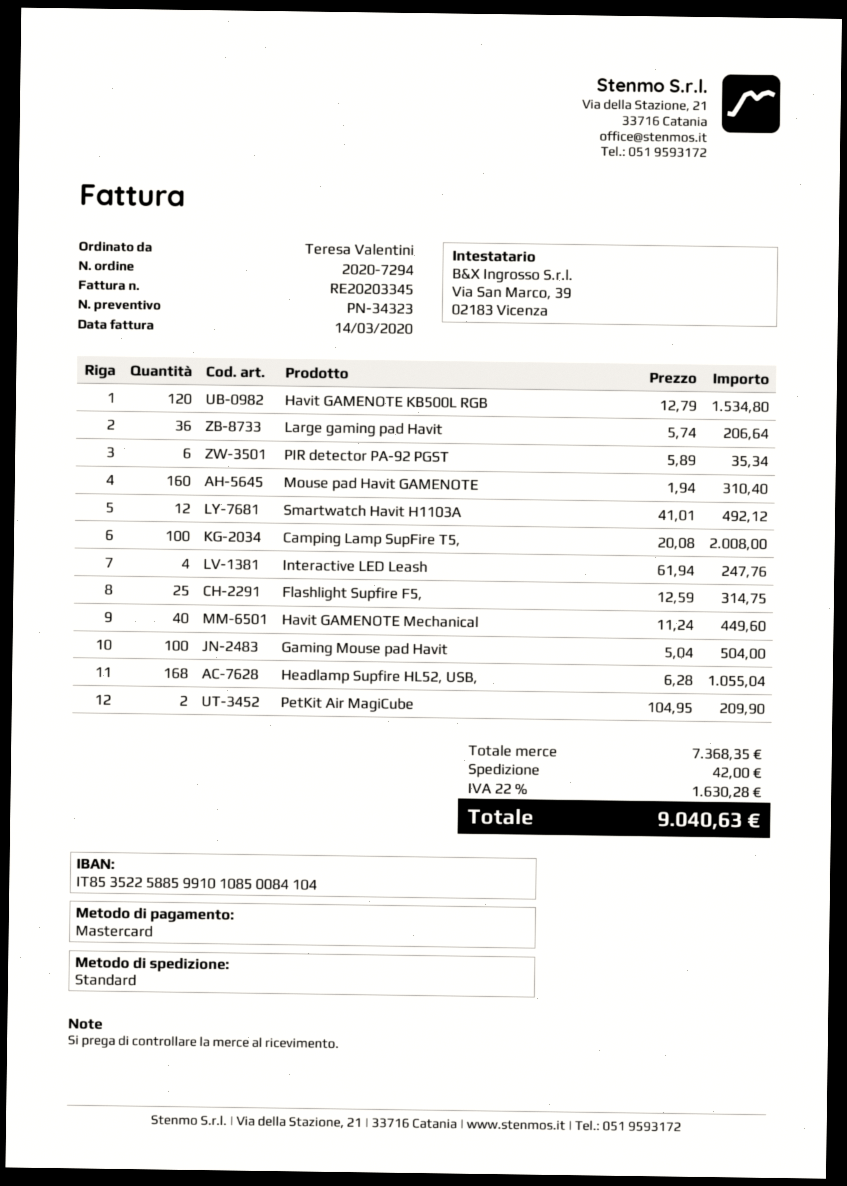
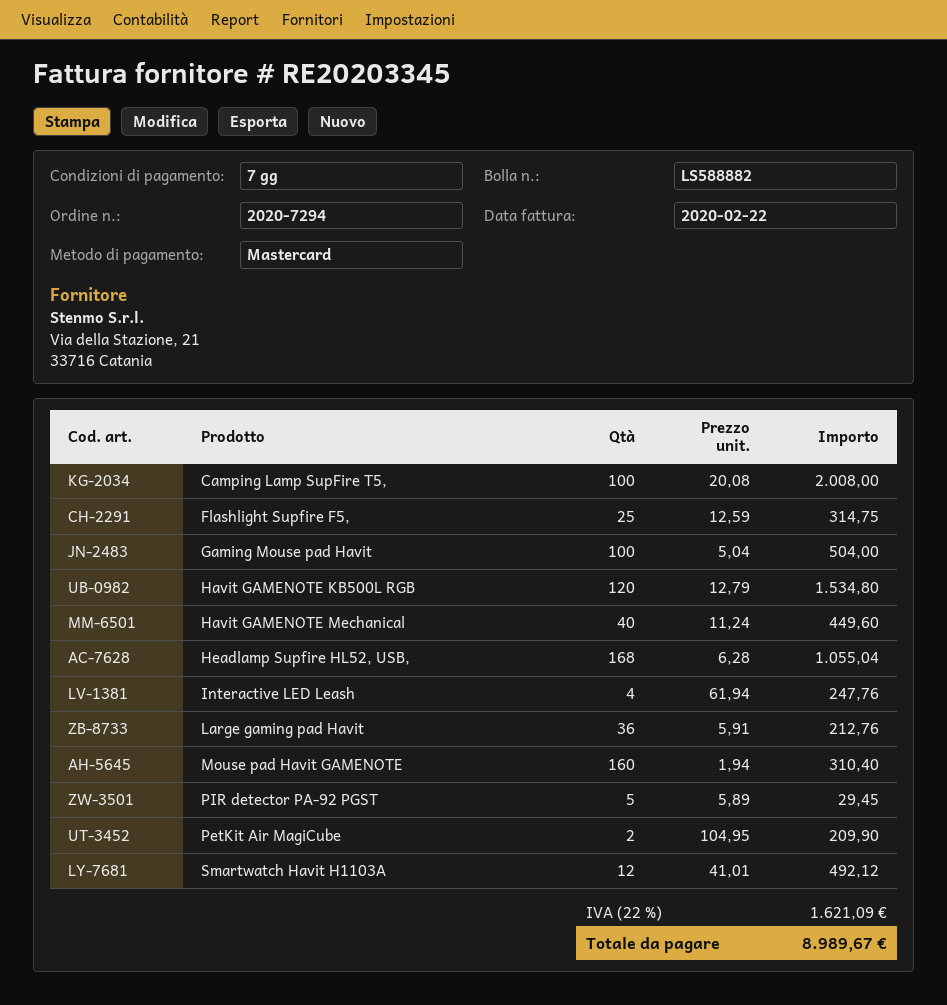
invoice date: 2020-03-14 -> 2020-02-22
Large gaming pad Havit: 36 x 5.74 = 206.64 -> 36 x 5.91 = 212.76
PIR detector PA-92 PGST: 6 x 5.89 = 35.34 -> 5 x 5.89 = 29.45
shipping: 42.00 -> none
tax: 22% = 1630.28 -> 22% = 1621.09
total: 9040.63 -> 8989.67

